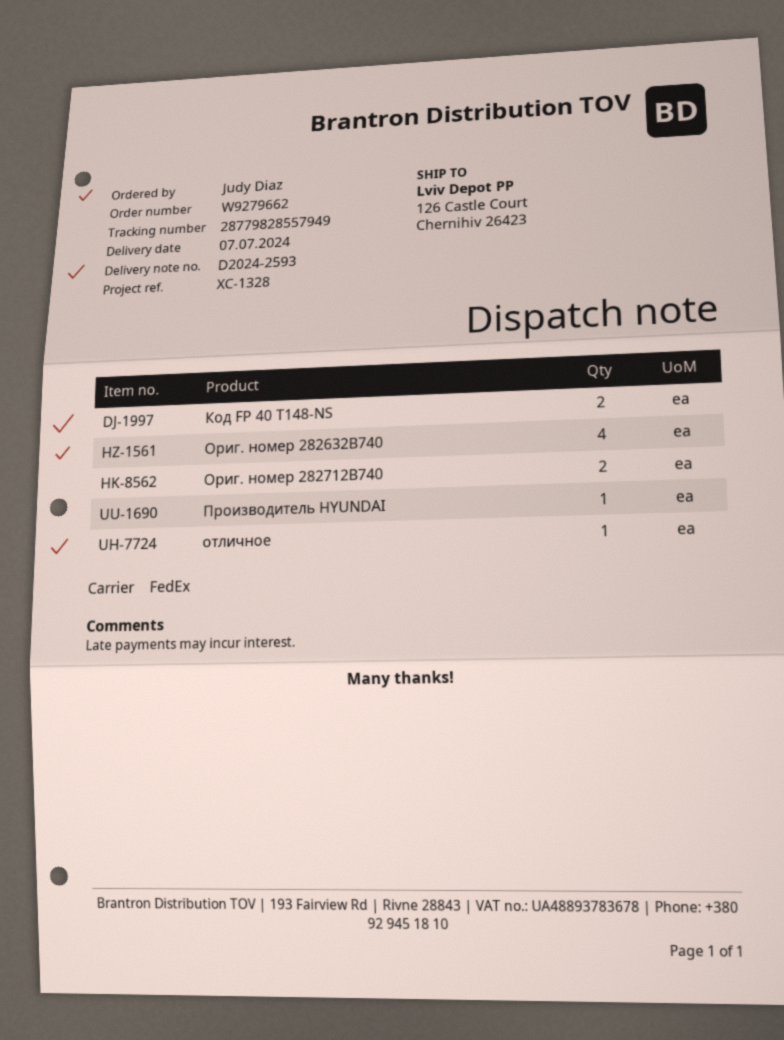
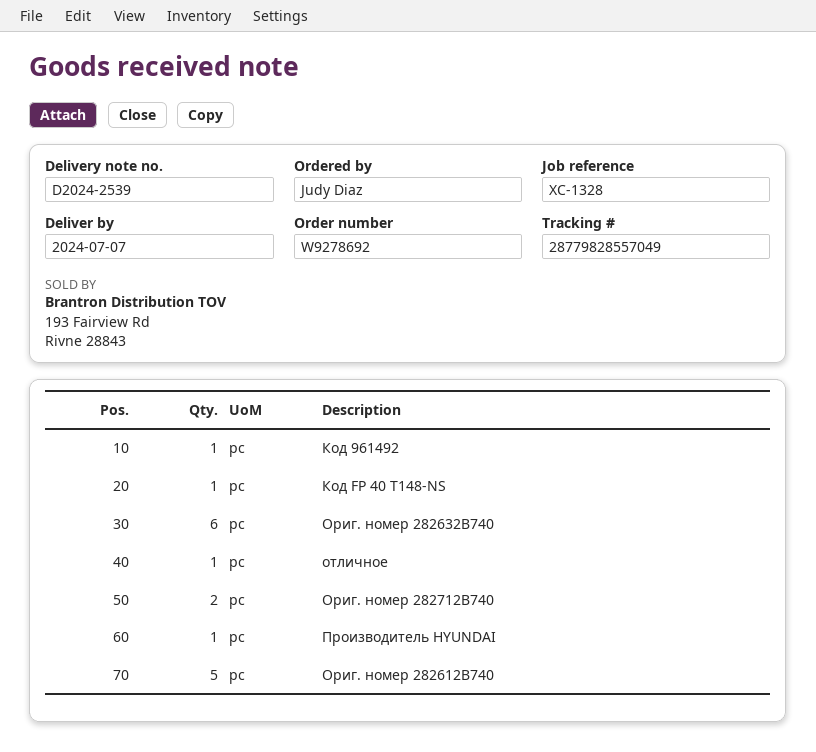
order number: W9279662 -> W9278692
delivery note number: D2024-2593 -> D2024-2539
tracking number: 28779828557949 -> 28779828557049
Код FP 40 T148-NS: 2 -> 1
Ориг. номер 282632B740: 4 -> 6
Код 961492: none -> 1
Ориг. номер 282612B740: none -> 5

